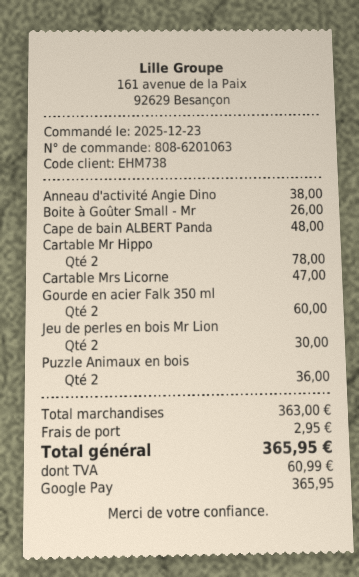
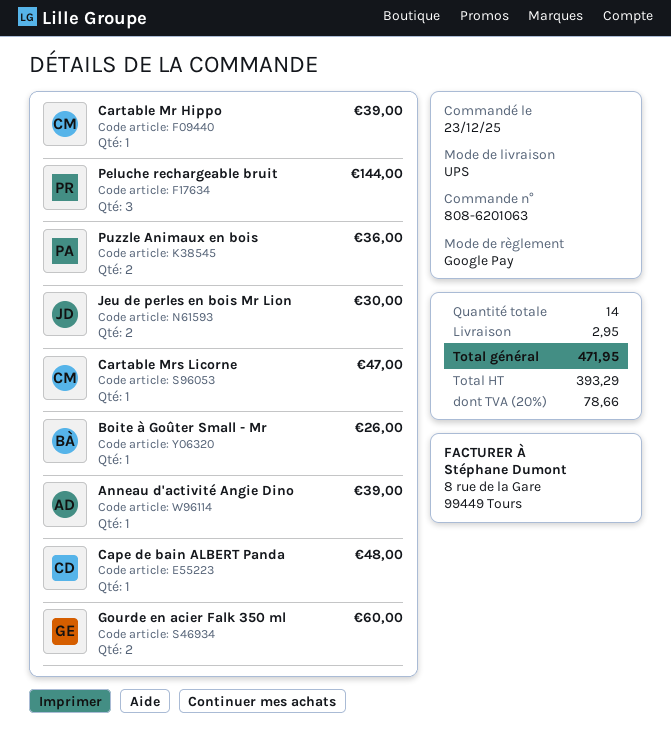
Anneau d'activité Angie Dino: 1 for 38.00 -> 1 for 39.00
Cartable Mr Hippo: 2 for 78.00 -> 1 for 39.00
Peluche rechargeable bruit: none -> 3 for 144.00
tax: 60.99 -> 78.66
total: 365.95 -> 471.95

